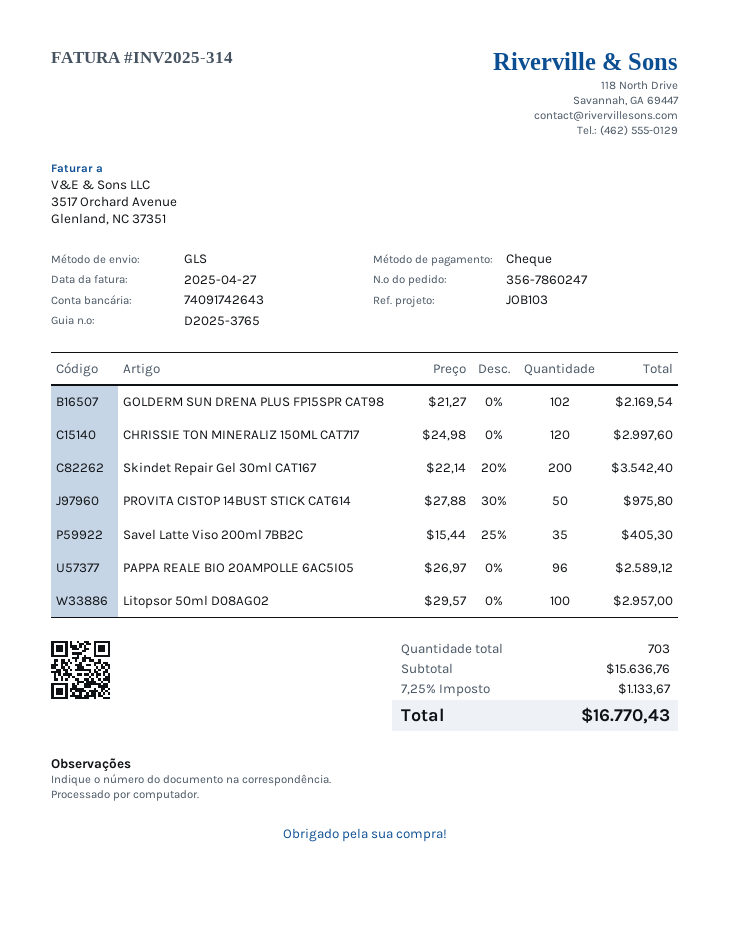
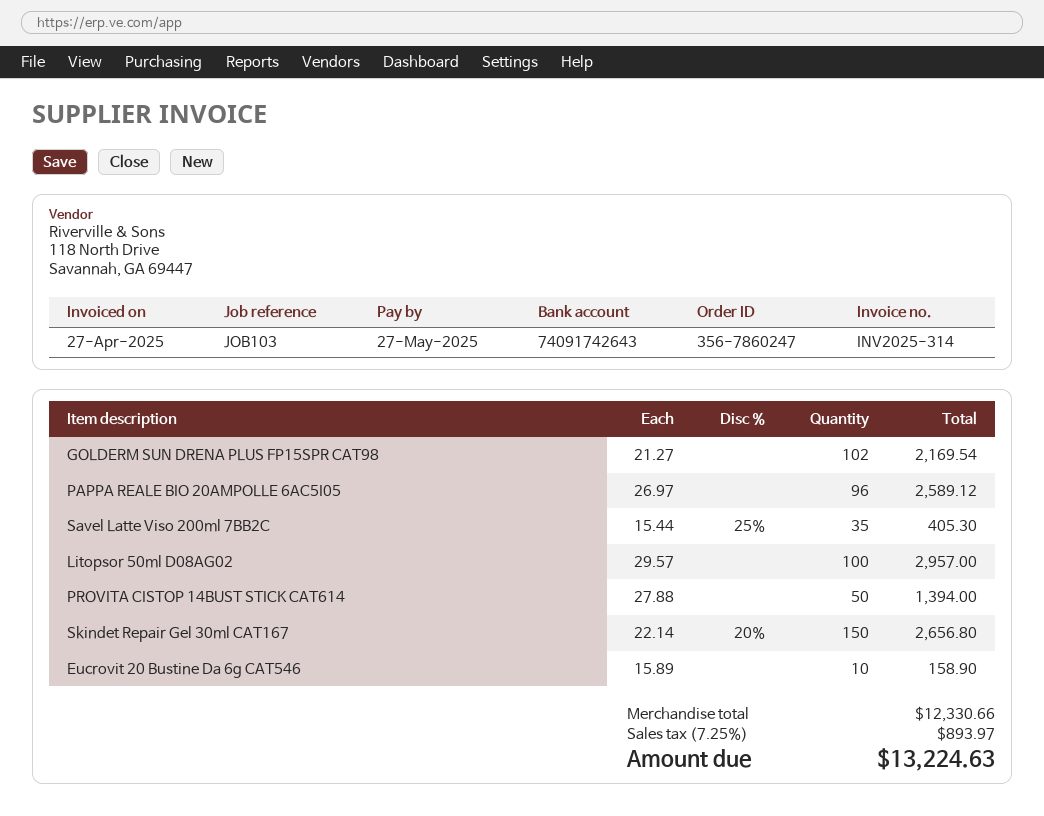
CHRISSIE TON MINERALIZ 150ML CAT717: 120 x 24.98 = 2997.60 -> none
Skindet Repair Gel 30ml CAT167: 200 x 22.14 - 20% = 3542.40 -> 150 x 22.14 - 20% = 2656.80
PROVITA CISTOP 14BUST STICK CAT614: 50 x 27.88 - 30% = 975.80 -> 50 x 27.88 = 1394.00
Eucrovit 20 Bustine Da 6g CAT546: none -> 10 x 15.89 = 158.90
subtotal: 15636.76 -> 12330.66
tax: 7.25% = 1133.67 -> 7.25% = 893.97
total: 16770.43 -> 13224.63

